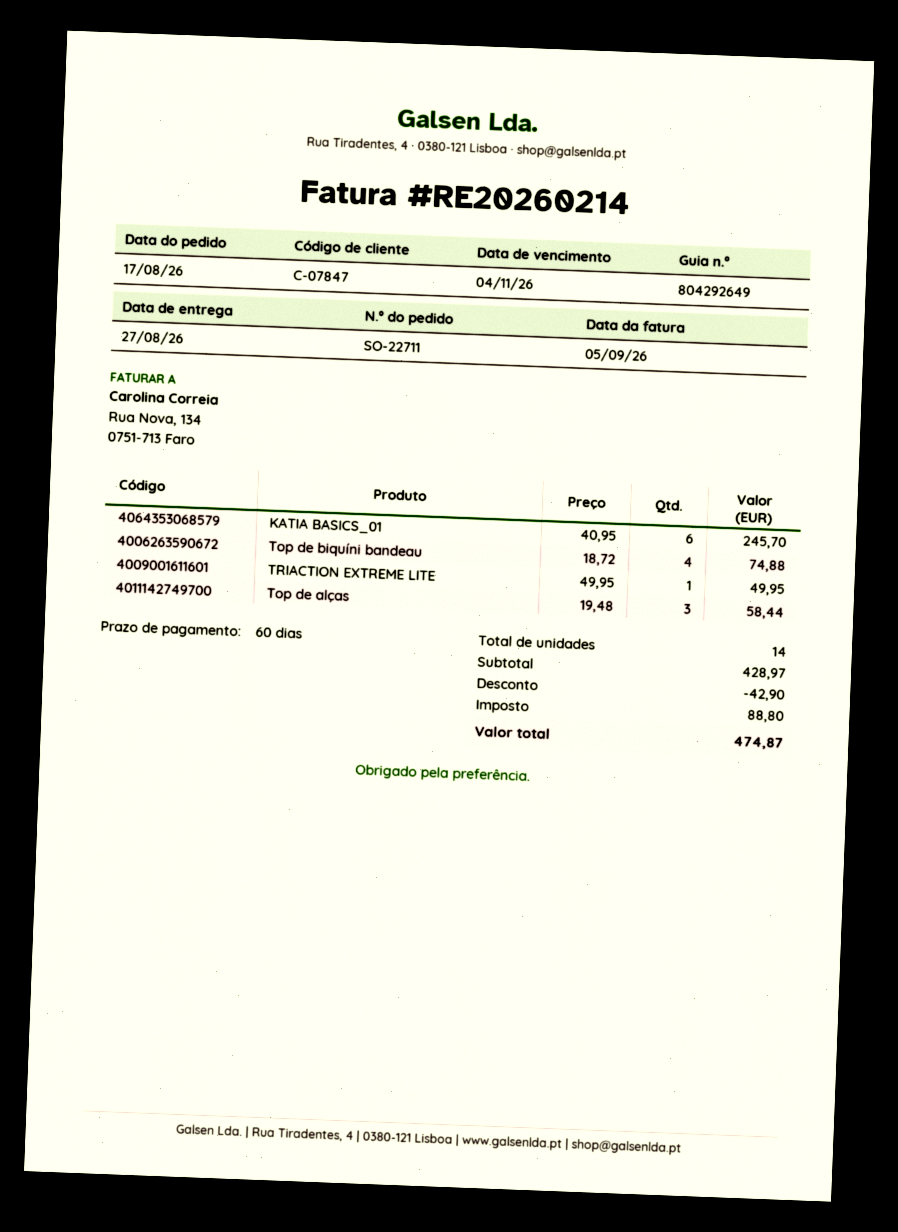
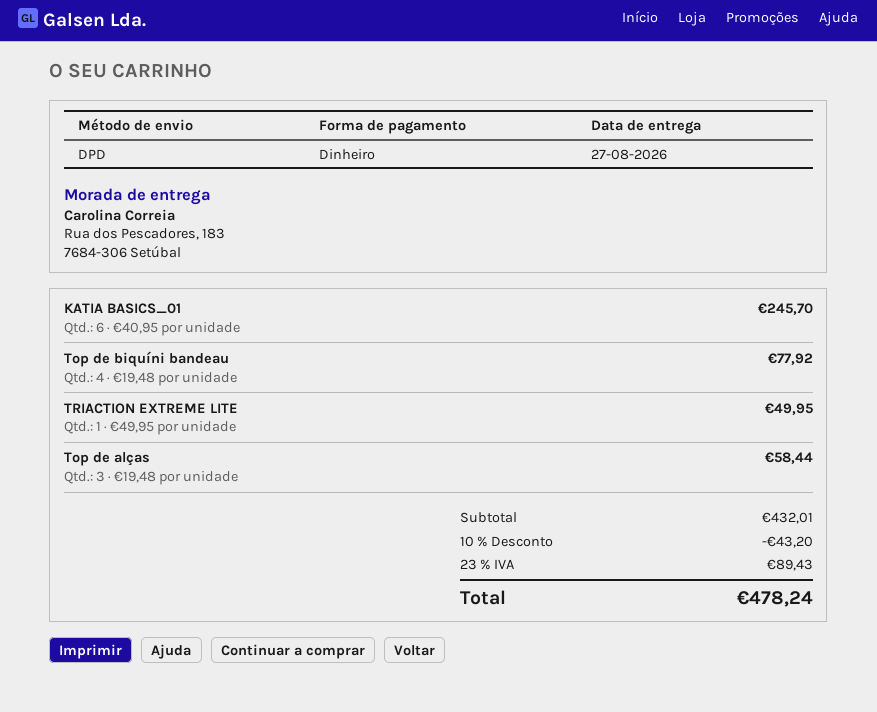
Top de biquíni bandeau: 4 x 18.72 = 74.88 -> 4 x 19.48 = 77.92
subtotal: 428.97 -> 432.01
discount: 42.90 -> 43.20
tax: 88.80 -> 89.43
total: 474.87 -> 478.24

